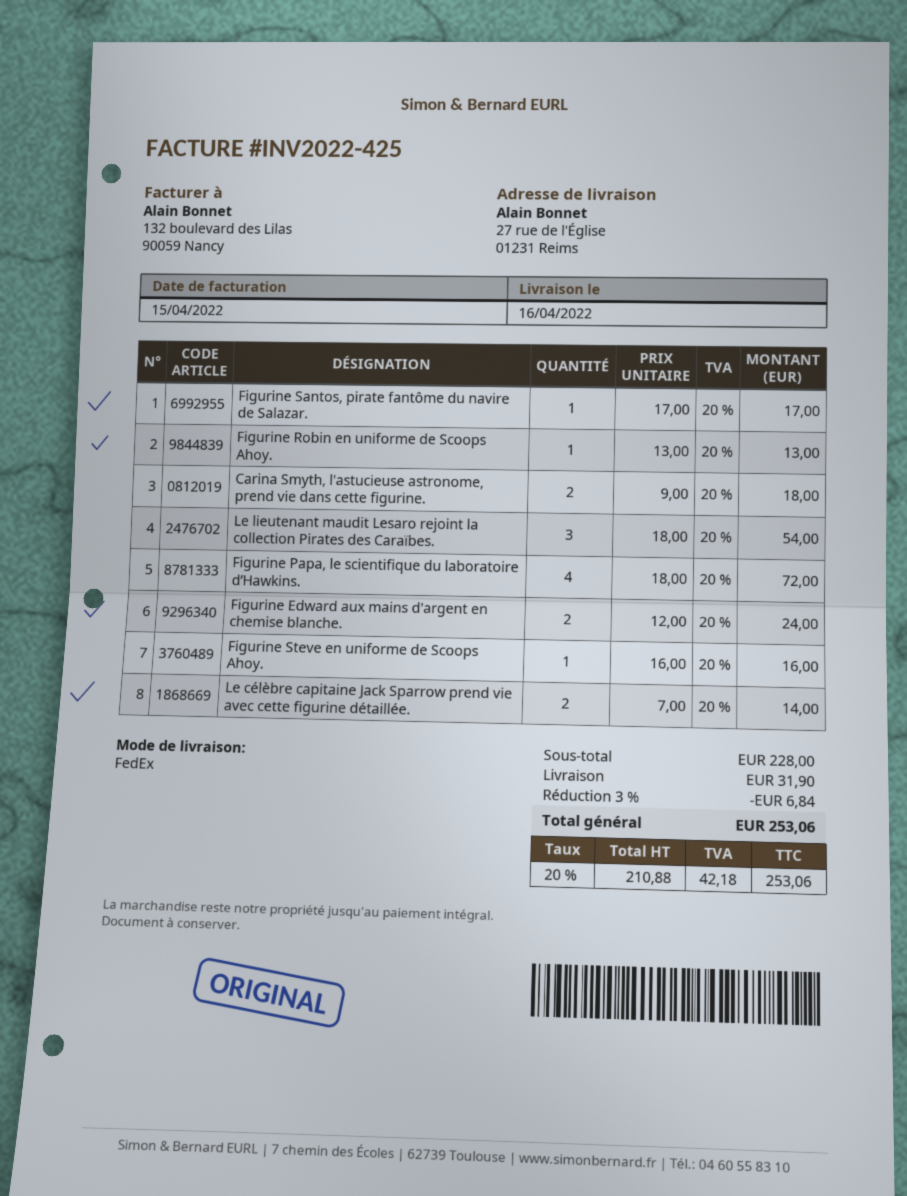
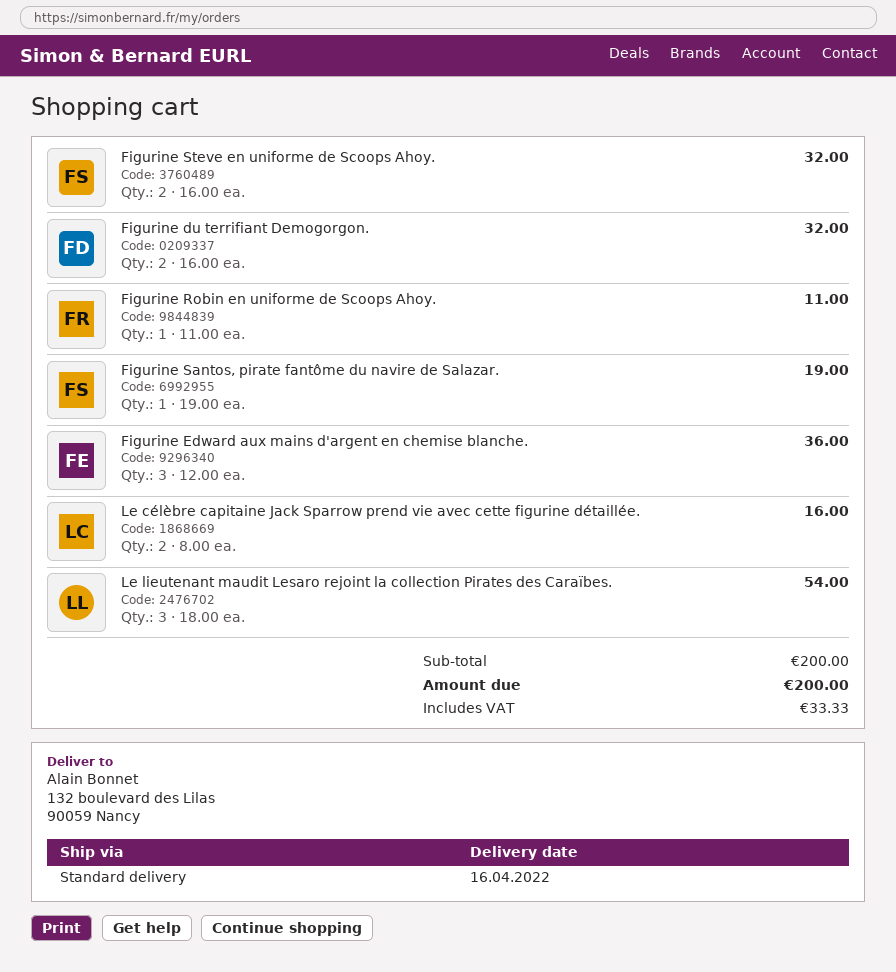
shipping method: FedEx -> standard
ship to: 27 rue de l'Église, 01231 Reims -> 132 boulevard des Lilas, 90059 Nancy
Figurine Santos, pirate fantôme du navire de Salazar.: 1 x 17.00 = 17.00 -> 1 x 19.00 = 19.00
Figurine Robin en uniforme de Scoops Ahoy.: 1 x 13.00 = 13.00 -> 1 x 11.00 = 11.00
Carina Smyth, l'astucieuse astronome, prend vie dans cette figurine.: 2 x 9.00 = 18.00 -> none
Figurine Papa, le scientifique du laboratoire d’Hawkins.: 4 x 18.00 = 72.00 -> none
Figurine Edward aux mains d'argent en chemise blanche.: 2 x 12.00 = 24.00 -> 3 x 12.00 = 36.00
Figurine Steve en uniforme de Scoops Ahoy.: 1 x 16.00 = 16.00 -> 2 x 16.00 = 32.00
Le célèbre capitaine Jack Sparrow prend vie avec cette figurine détaillée.: 2 x 7.00 = 14.00 -> 2 x 8.00 = 16.00
Figurine du terrifiant Demogorgon.: none -> 2 x 16.00 = 32.00
subtotal: 228.00 -> 200.00
discount: 3% = 6.84 -> none
shipping: 31.90 -> none
tax: 42.18 -> 33.33
total: 253.06 -> 200.00

